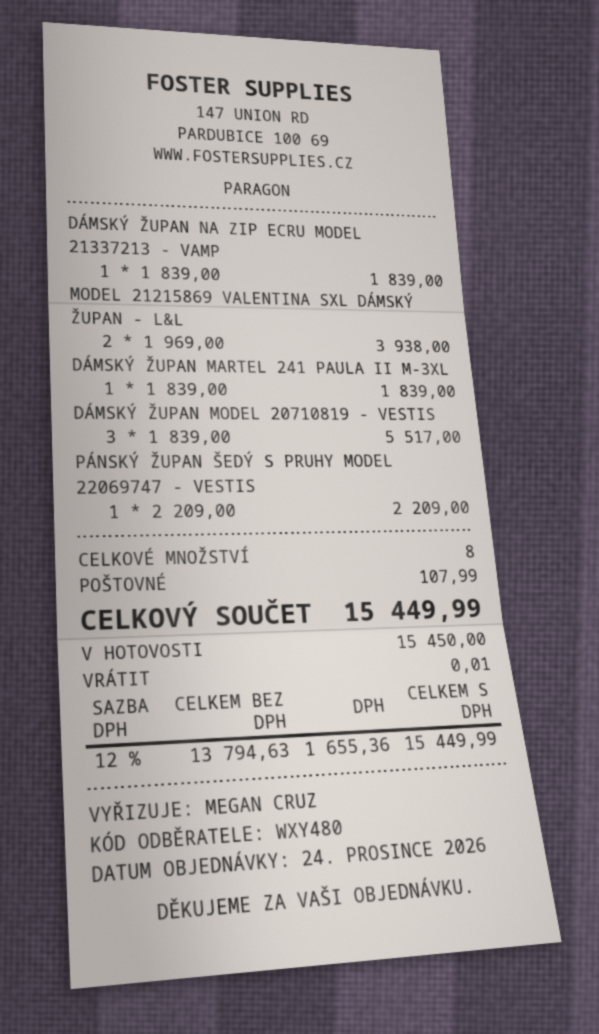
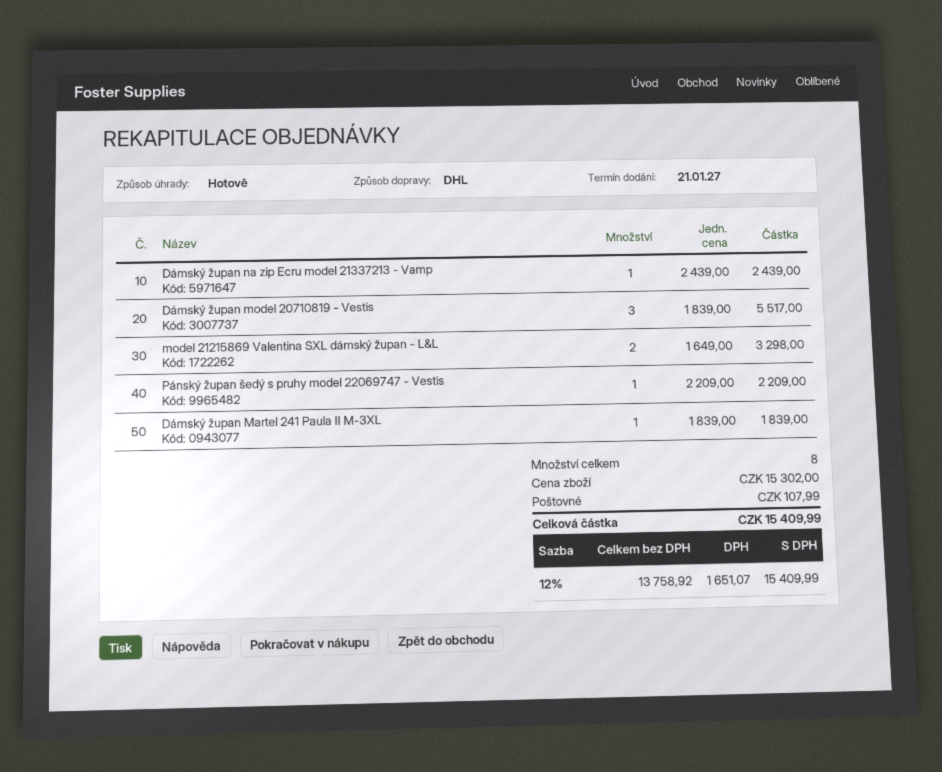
DÁMSKÝ ŽUPAN NA ZIP ECRU MODEL 21337213 - VAMP: 1 x 1839.00 = 1839.00 -> 1 x 2439.00 = 2439.00
MODEL 21215869 VALENTINA SXL DÁMSKÝ ŽUPAN - L&L: 2 x 1969.00 = 3938.00 -> 2 x 1649.00 = 3298.00
net: 13794.63 -> 13758.92
tax: 12% = 1655.36 -> 12% = 1651.07
total: 15449.99 -> 15409.99

